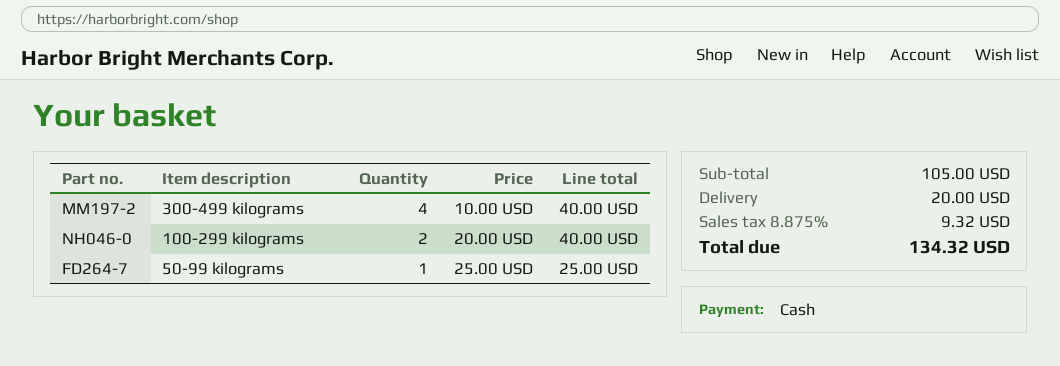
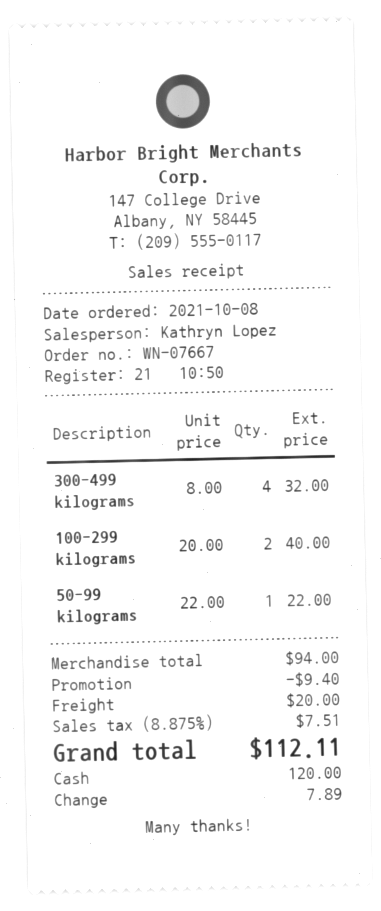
300-499 kilograms: 4 x 10.00 = 40.00 -> 4 x 8.00 = 32.00
50-99 kilograms: 1 x 25.00 = 25.00 -> 1 x 22.00 = 22.00
subtotal: 105.00 -> 94.00
discount: none -> 9.40
tax: 8.875% = 9.32 -> 8.875% = 7.51
total: 134.32 -> 112.11

